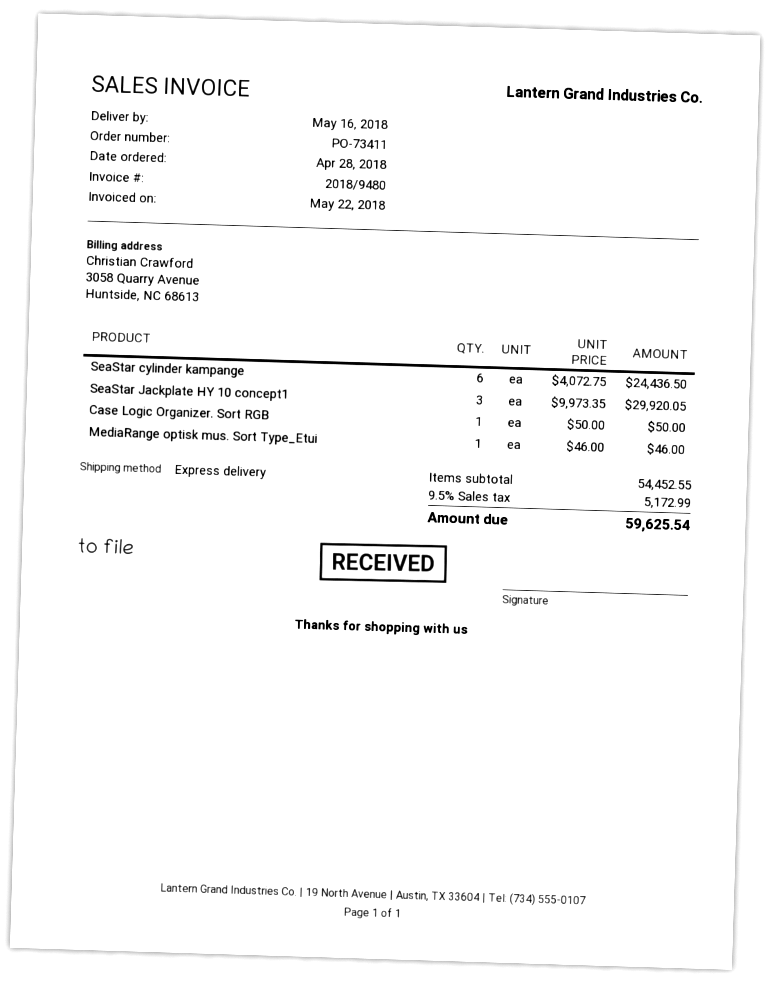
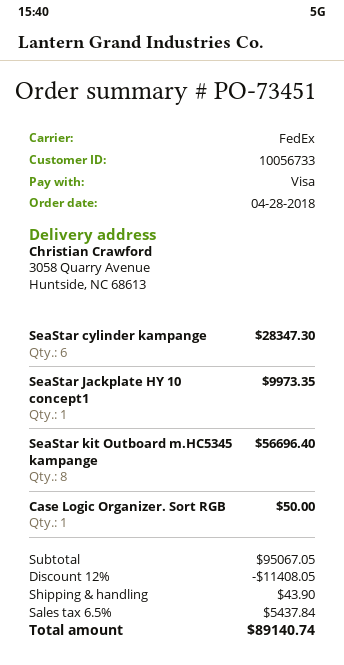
order number: PO-73411 -> PO-73451
shipping method: express -> FedEx
SeaStar cylinder kampange: 6 for 24436.50 -> 6 for 28347.30
SeaStar Jackplate HY 10 concept1: 3 for 29920.05 -> 1 for 9973.35
MediaRange optisk mus. Sort Type_Etui: 1 for 46.00 -> none
SeaStar kit Outboard m.HC5345 kampange: none -> 8 for 56696.40
subtotal: 54452.55 -> 95067.05
discount: none -> 12% = 11408.05
shipping: none -> 43.90
tax: 9.5% = 5172.99 -> 6.5% = 5437.84
total: 59625.54 -> 89140.74

